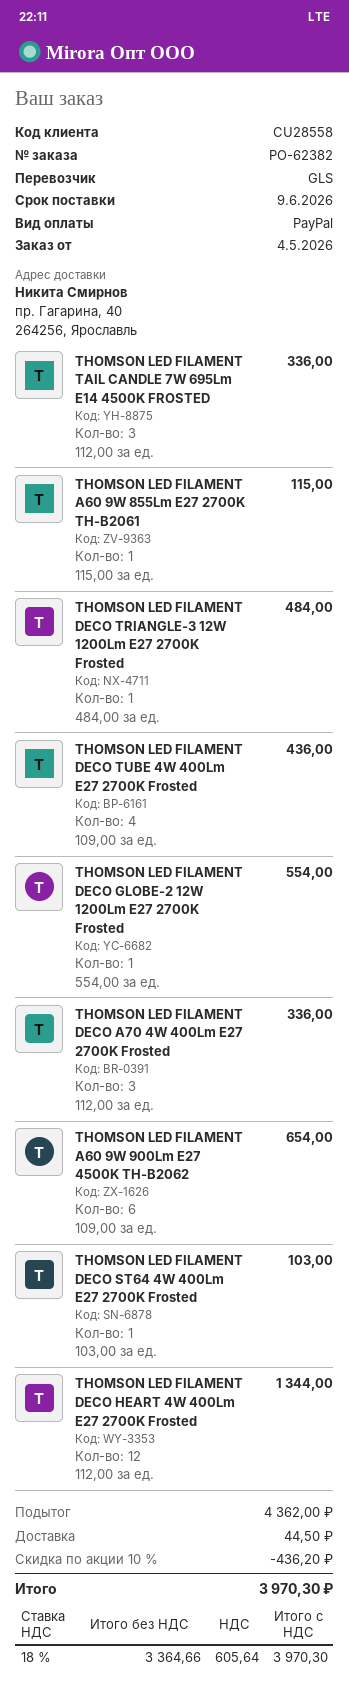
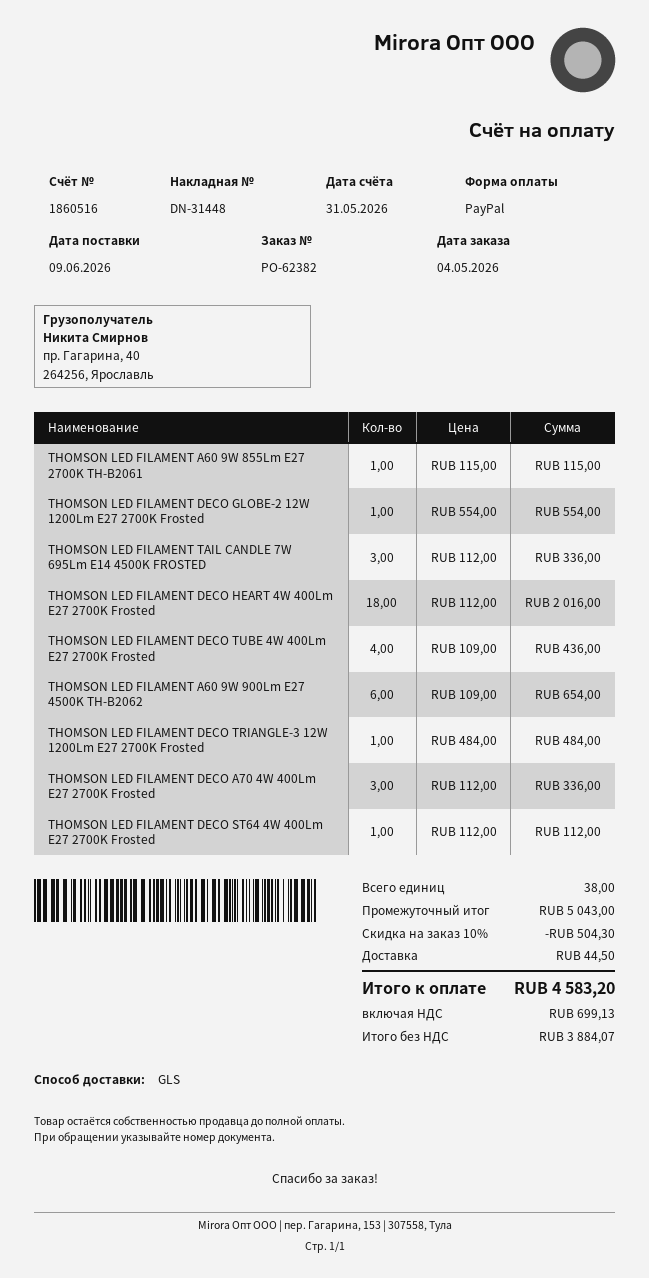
THOMSON LED FILAMENT DECO ST64 4W 400Lm E27 2700K Frosted: 1 x 103.00 = 103.00 -> 1 x 112.00 = 112.00
THOMSON LED FILAMENT DECO HEART 4W 400Lm E27 2700K Frosted: 12 x 112.00 = 1344.00 -> 18 x 112.00 = 2016.00
subtotal: 4362.00 -> 5043.00
discount: 10% = 436.20 -> 10% = 504.30
net: 3364.66 -> 3884.07
tax: 605.64 -> 699.13
total: 3970.30 -> 4583.20

